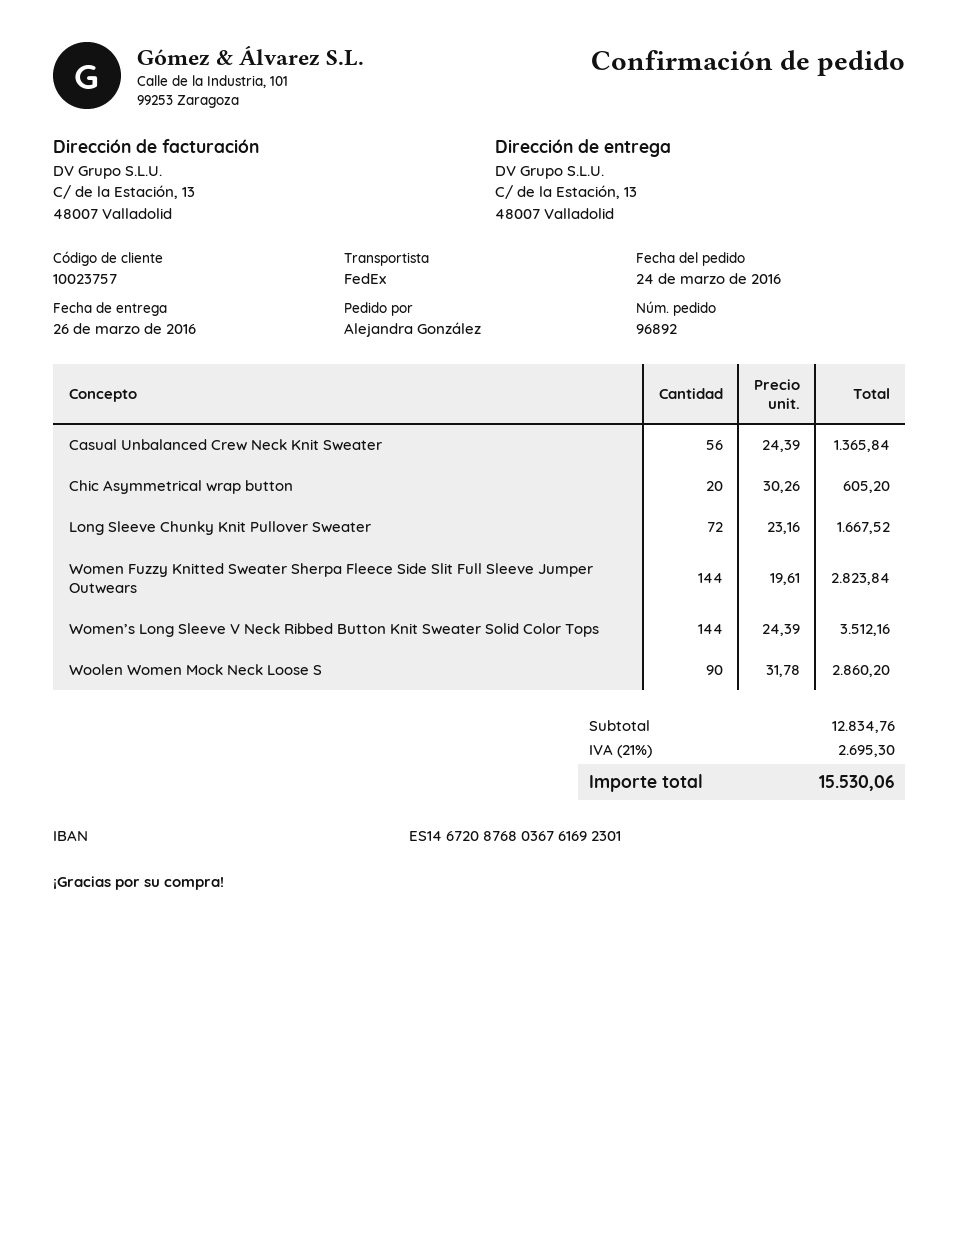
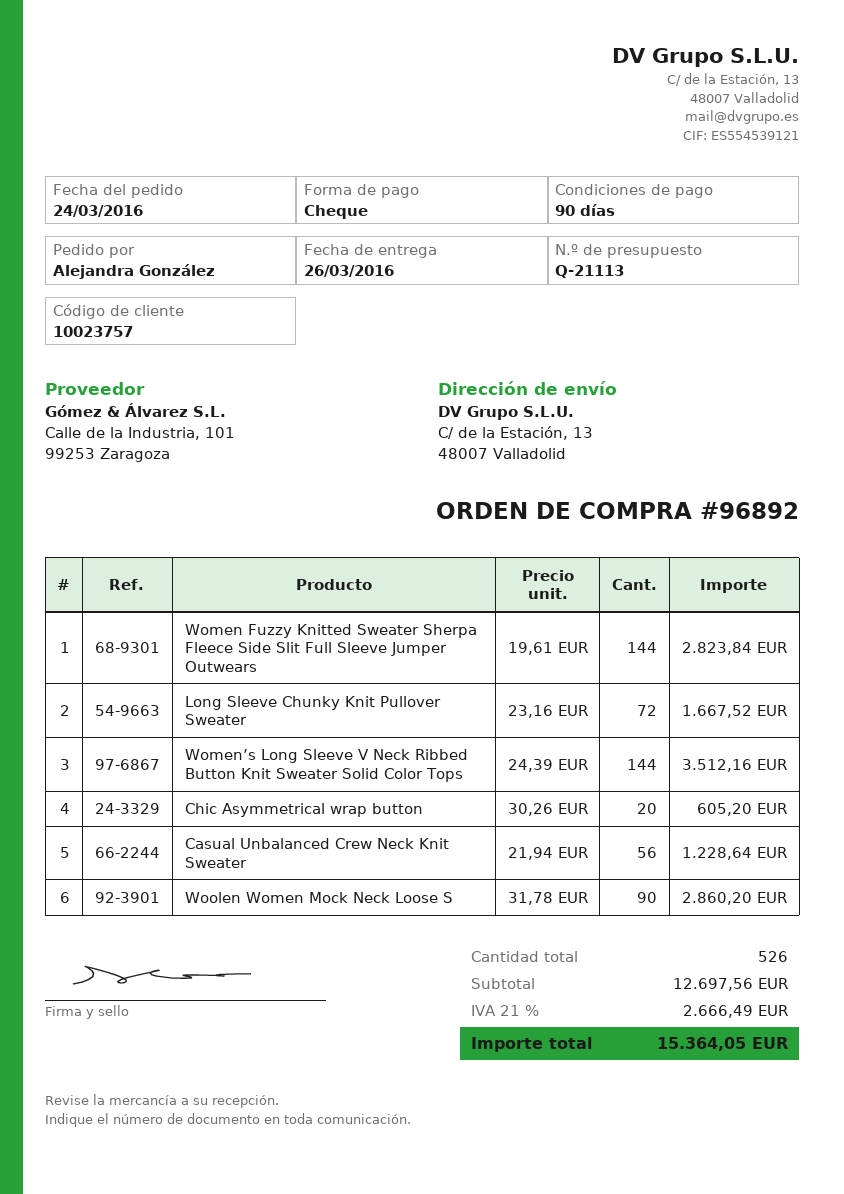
Casual Unbalanced Crew Neck Knit Sweater: 56 x 24.39 = 1365.84 -> 56 x 21.94 = 1228.64
subtotal: 12834.76 -> 12697.56
tax: 21% = 2695.30 -> 21% = 2666.49
total: 15530.06 -> 15364.05

